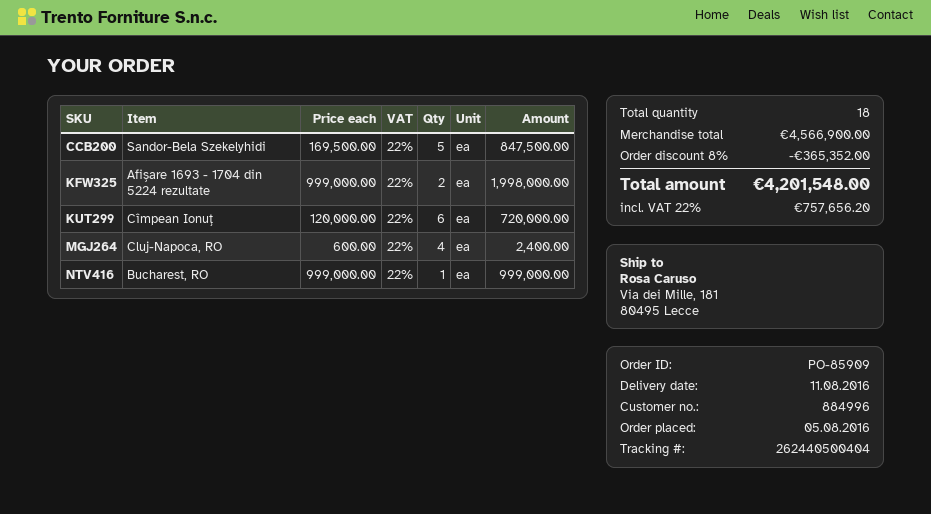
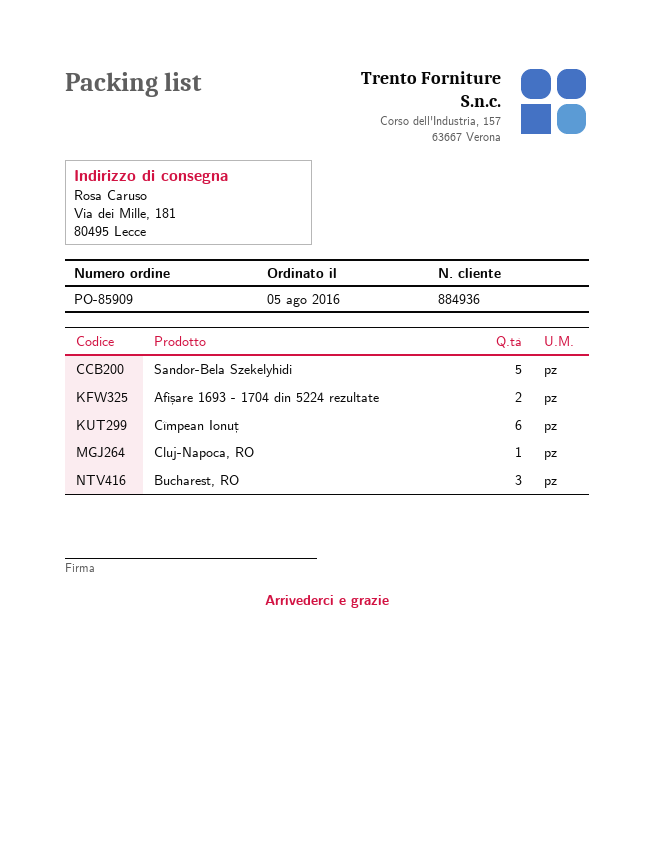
customer number: 884996 -> 884936
Cluj-Napoca, RO: 4 -> 1
Bucharest, RO: 1 -> 3

